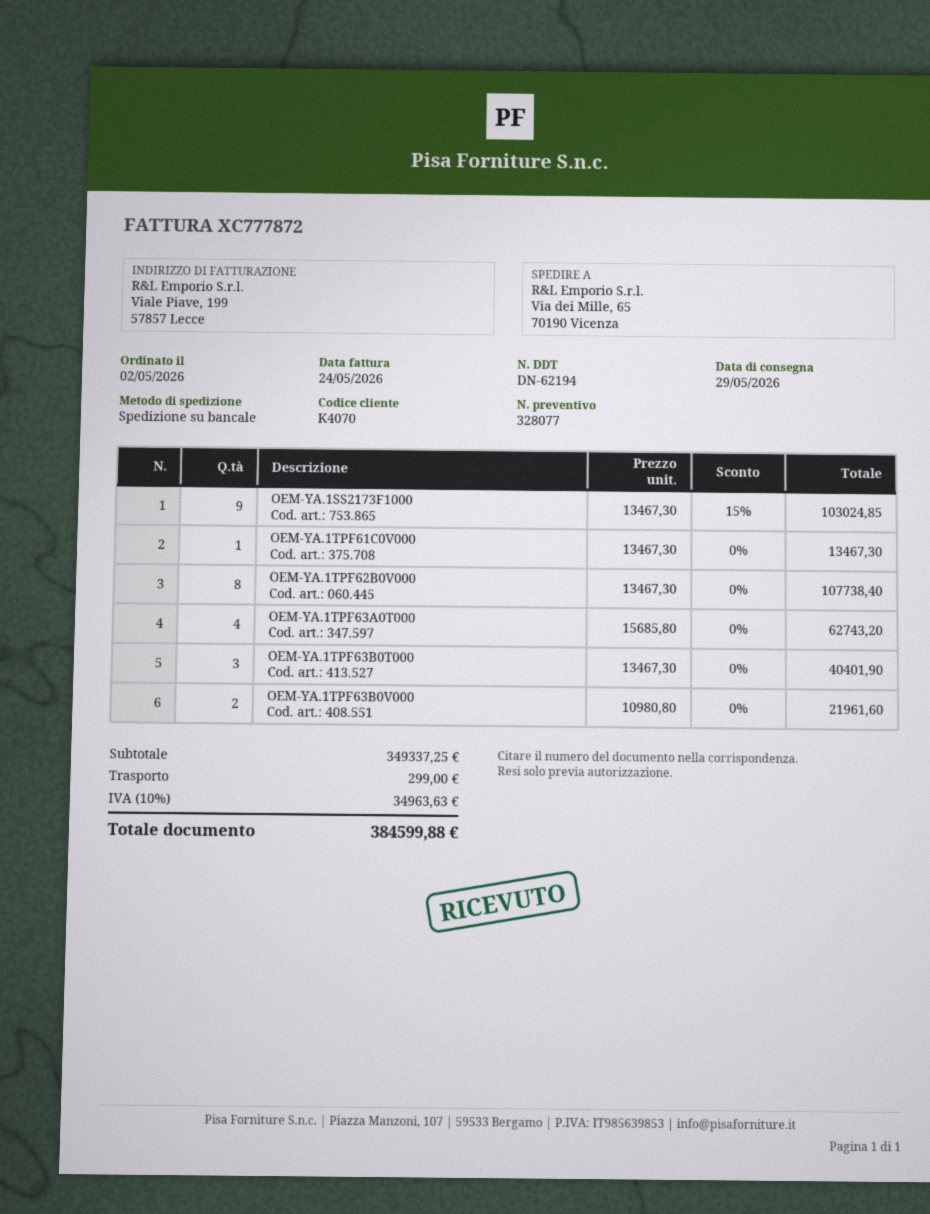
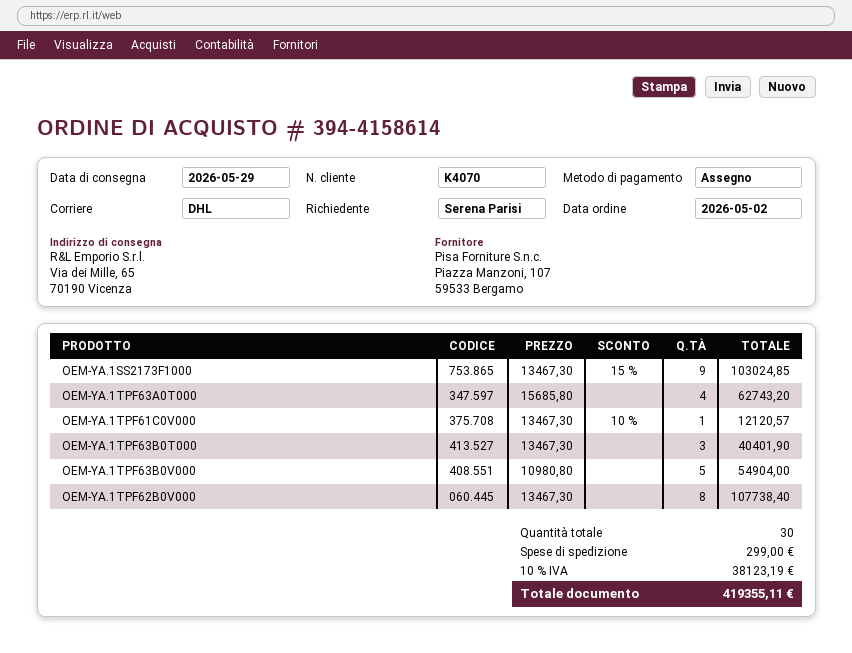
shipping method: pallet freight -> DHL
OEM-YA.1TPF61C0V000: 1 x 13467.30 = 13467.30 -> 1 x 13467.30 - 10% = 12120.57
OEM-YA.1TPF63B0V000: 2 x 10980.80 = 21961.60 -> 5 x 10980.80 = 54904.00
tax: 10% = 34963.63 -> 10% = 38123.19
total: 384599.88 -> 419355.11

